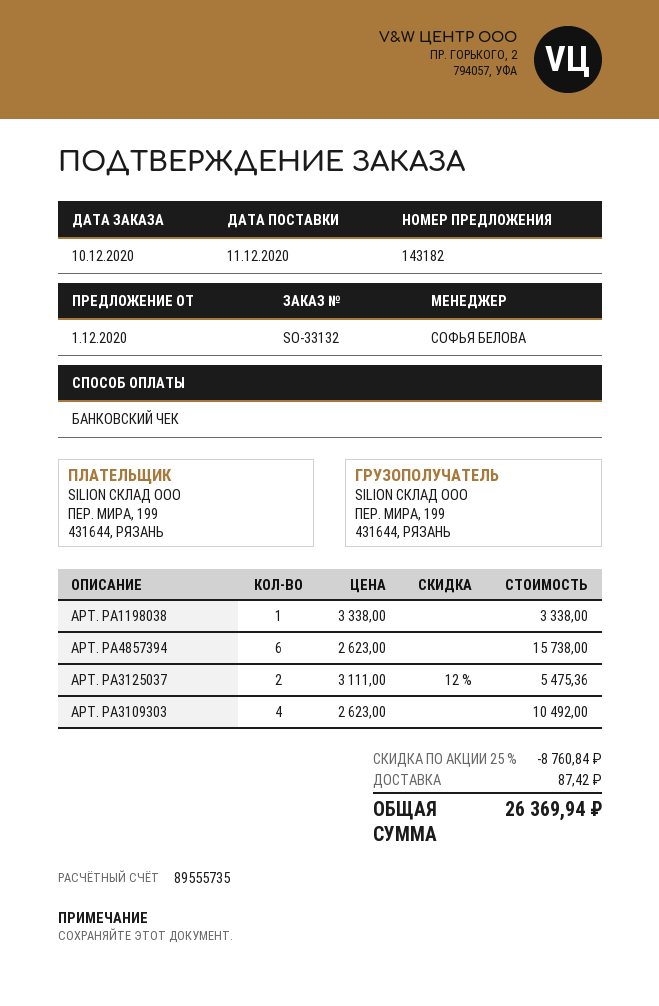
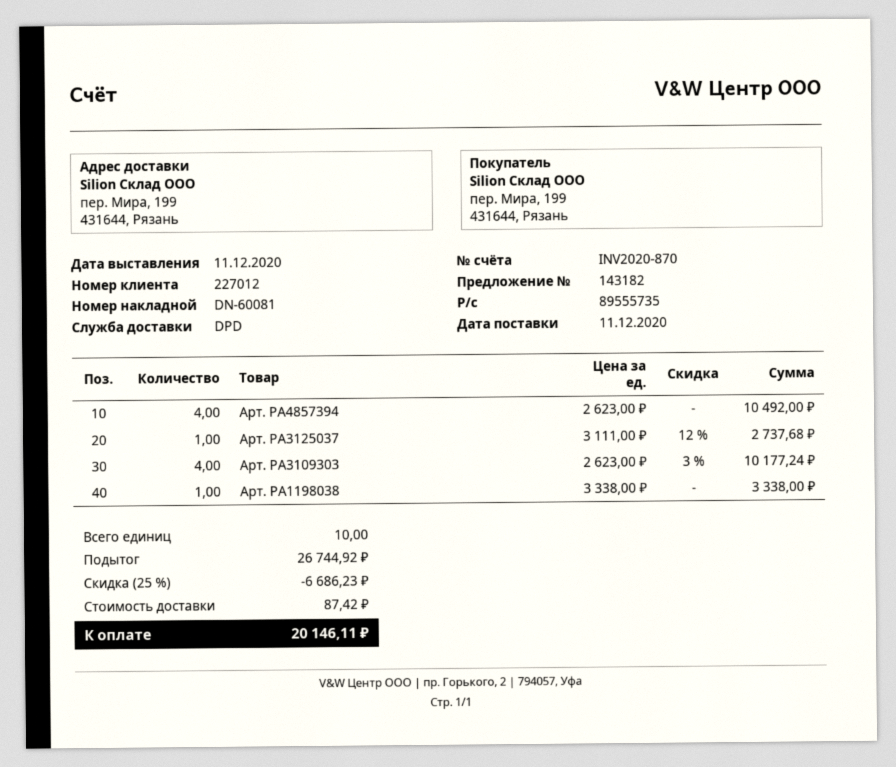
АРТ. PA4857394: 6 x 2623.00 = 15738.00 -> 4 x 2623.00 = 10492.00
АРТ. PA3125037: 2 x 3111.00 - 12% = 5475.36 -> 1 x 3111.00 - 12% = 2737.68
АРТ. PA3109303: 4 x 2623.00 = 10492.00 -> 4 x 2623.00 - 3% = 10177.24
discount: 25% = 8760.84 -> 25% = 6686.23
total: 26369.94 -> 20146.11

